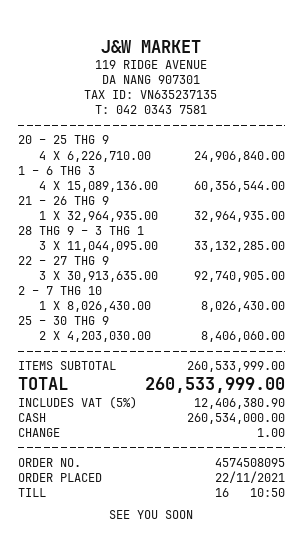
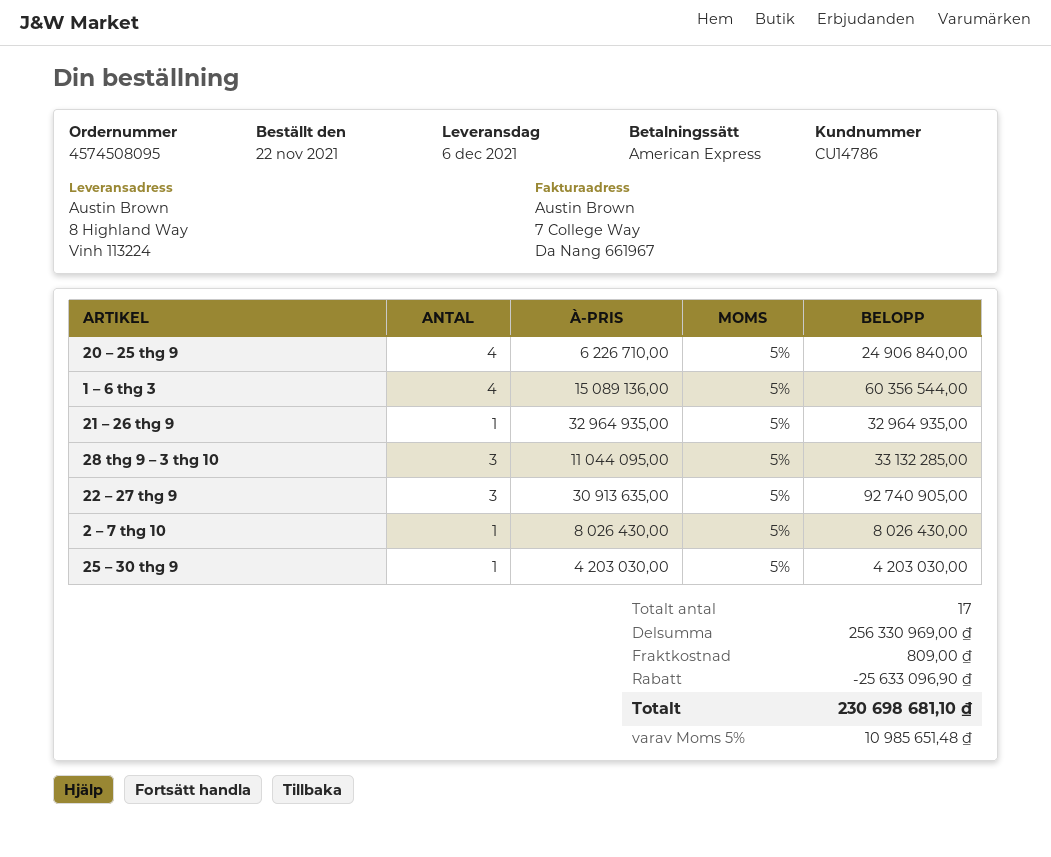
payment method: cash -> American Express
25 – 30 THG 9: 2 x 4203030.00 = 8406060.00 -> 1 x 4203030.00 = 4203030.00
subtotal: 260533999.00 -> 256330969.00
discount: none -> 25633096.90
shipping: none -> 809.00
tax: 5% = 12406380.90 -> 5% = 10985651.48
total: 260533999.00 -> 230698681.10

